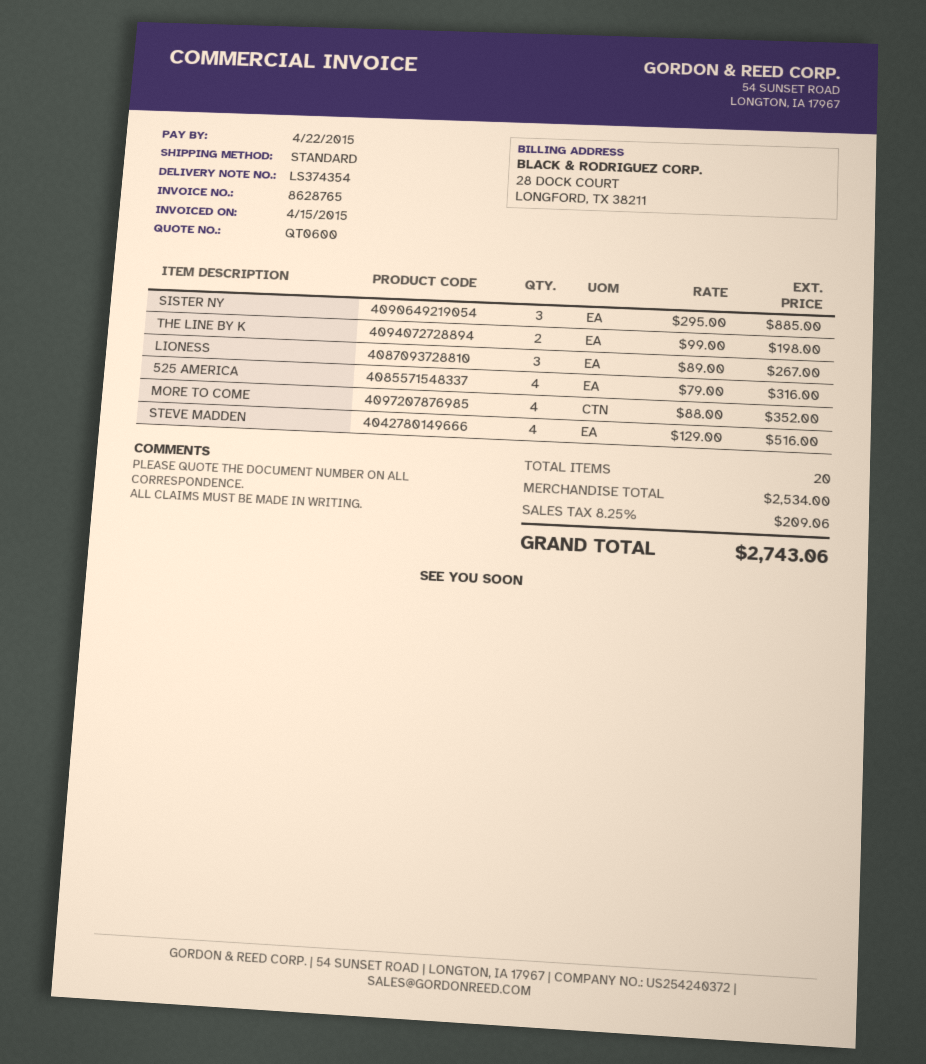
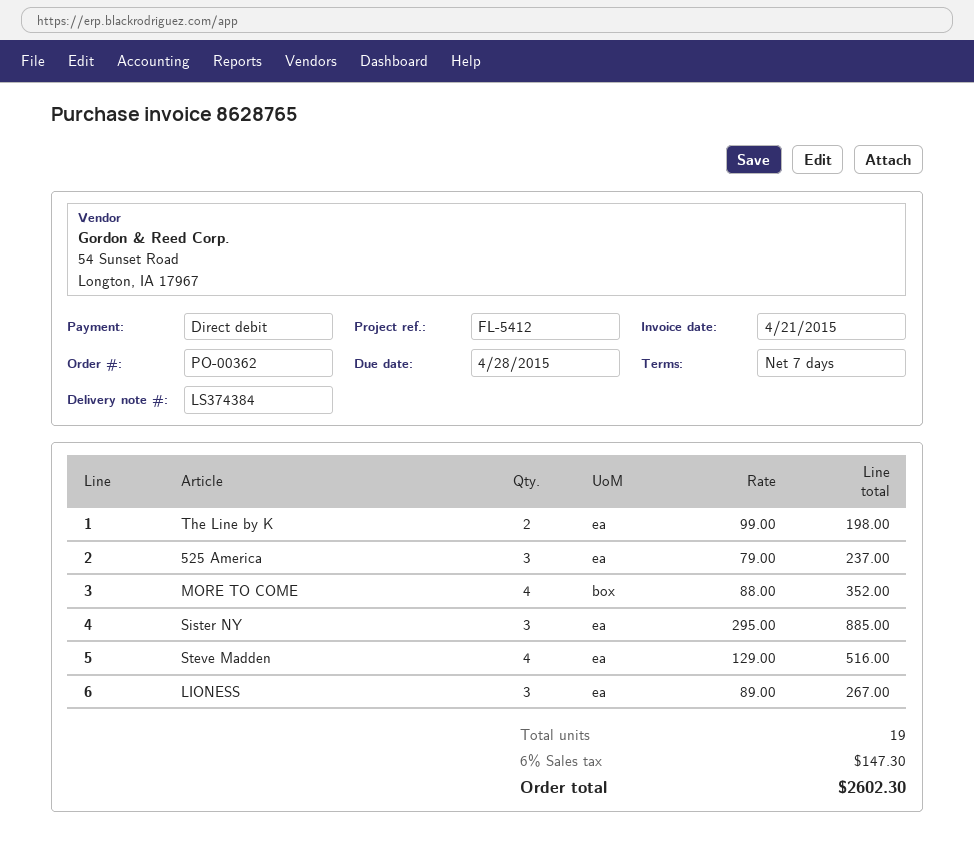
delivery note number: LS374354 -> LS374384
invoice date: 2015-04-15 -> 2015-04-21
due date: 2015-04-22 -> 2015-04-28
525 AMERICA: 4 x 79.00 = 316.00 -> 3 x 79.00 = 237.00
total quantity: 20 -> 19
tax: 8.25% = 209.06 -> 6% = 147.30
total: 2743.06 -> 2602.30

